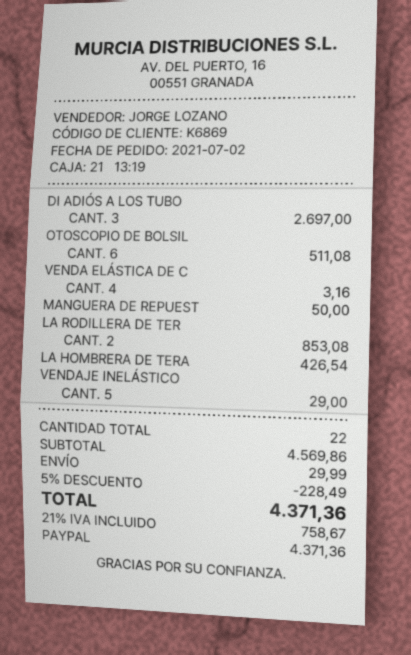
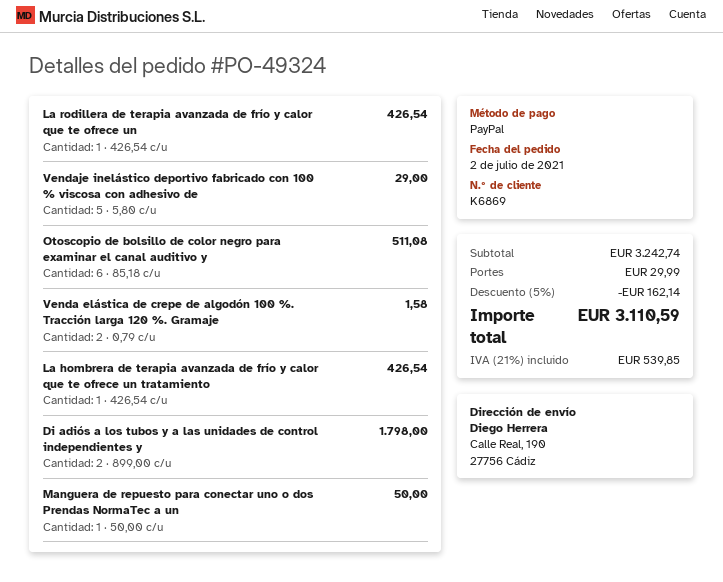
DI ADIÓS A LOS TUBO: 3 for 2697.00 -> 2 for 1798.00
VENDA ELÁSTICA DE C: 4 for 3.16 -> 2 for 1.58
LA RODILLERA DE TER: 2 for 853.08 -> 1 for 426.54
subtotal: 4569.86 -> 3242.74
discount: 5% = 228.49 -> 5% = 162.14
tax: 21% = 758.67 -> 21% = 539.85
total: 4371.36 -> 3110.59

